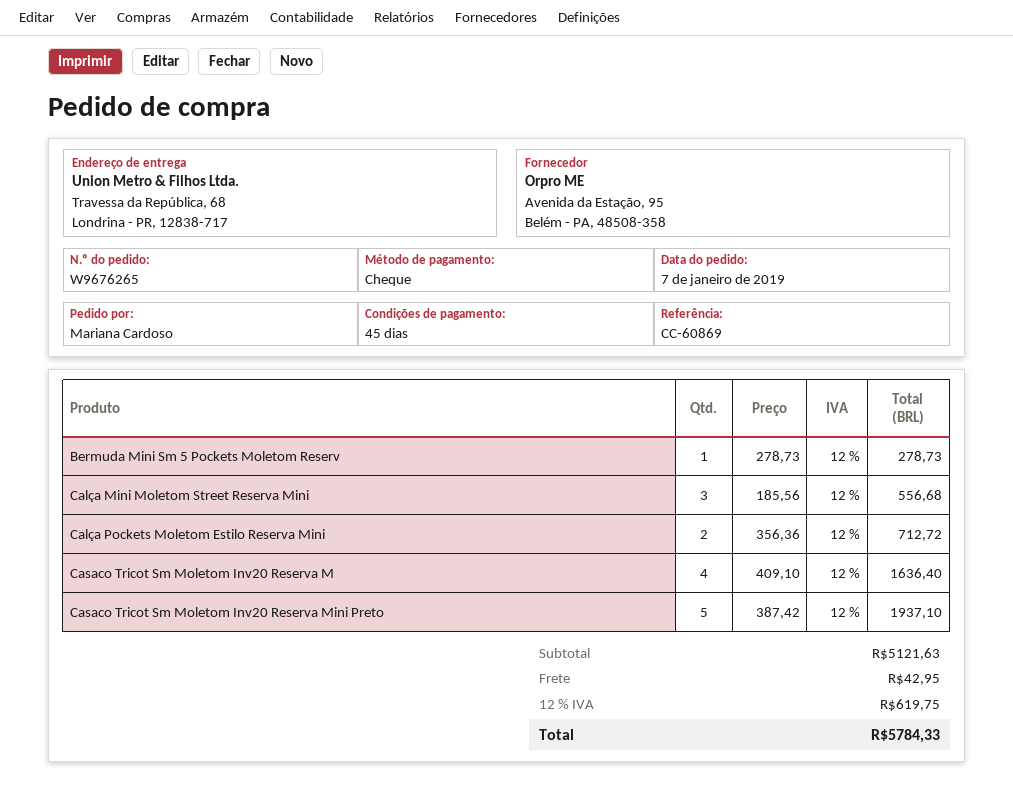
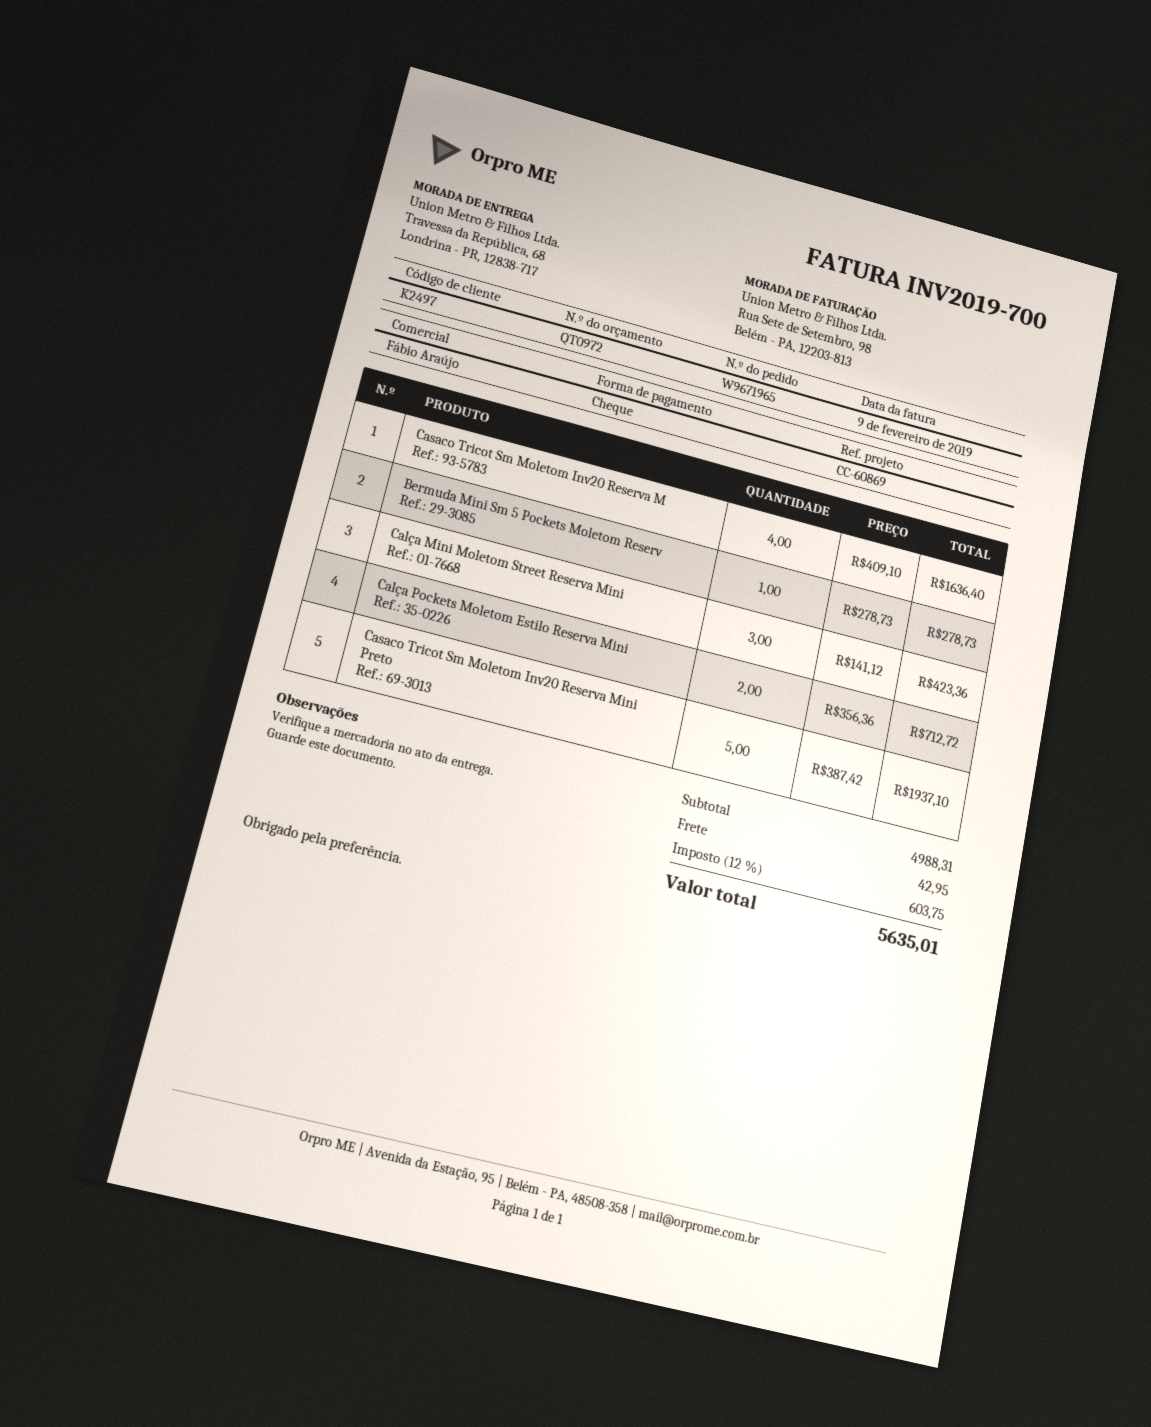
order number: W9676265 -> W9671965
Calça Mini Moletom Street Reserva Mini: 3 x 185.56 = 556.68 -> 3 x 141.12 = 423.36
subtotal: 5121.63 -> 4988.31
tax: 12% = 619.75 -> 12% = 603.75
total: 5784.33 -> 5635.01

